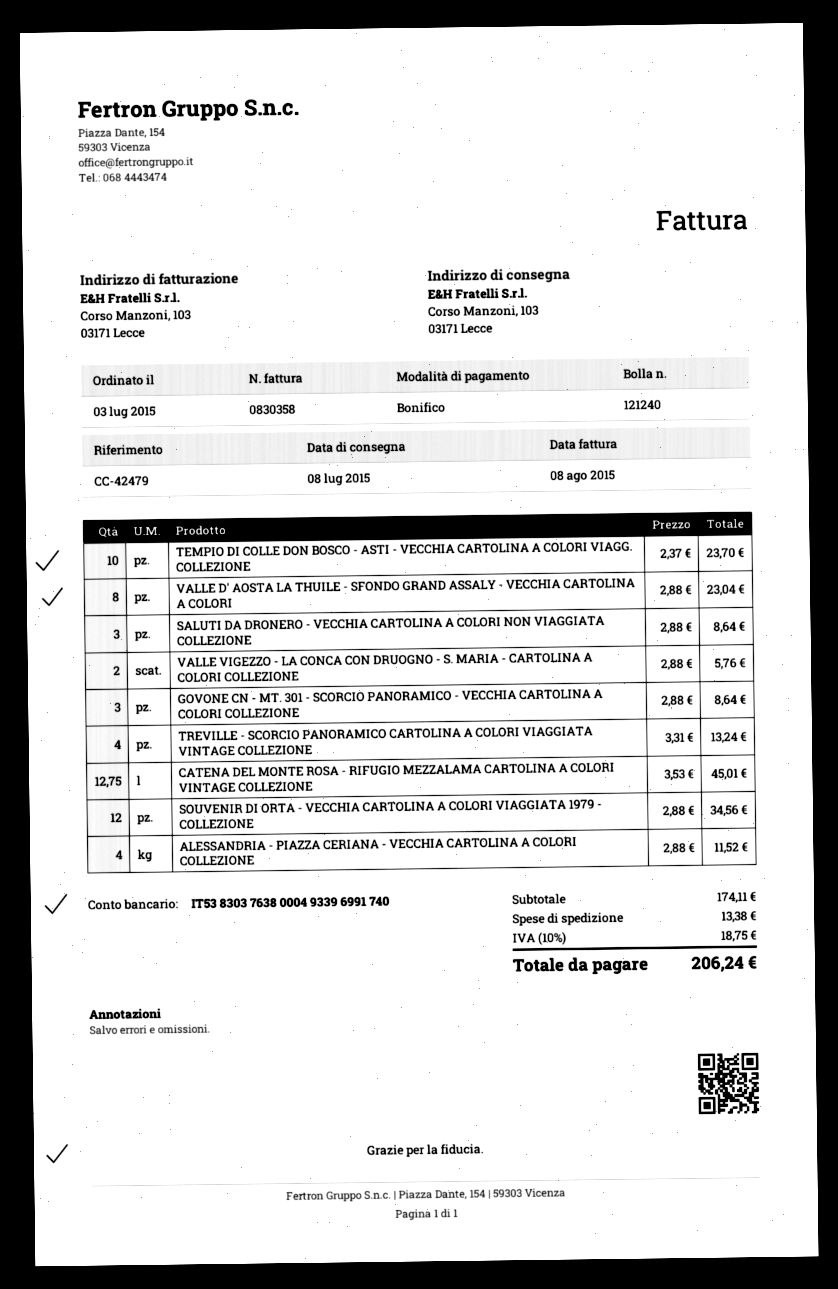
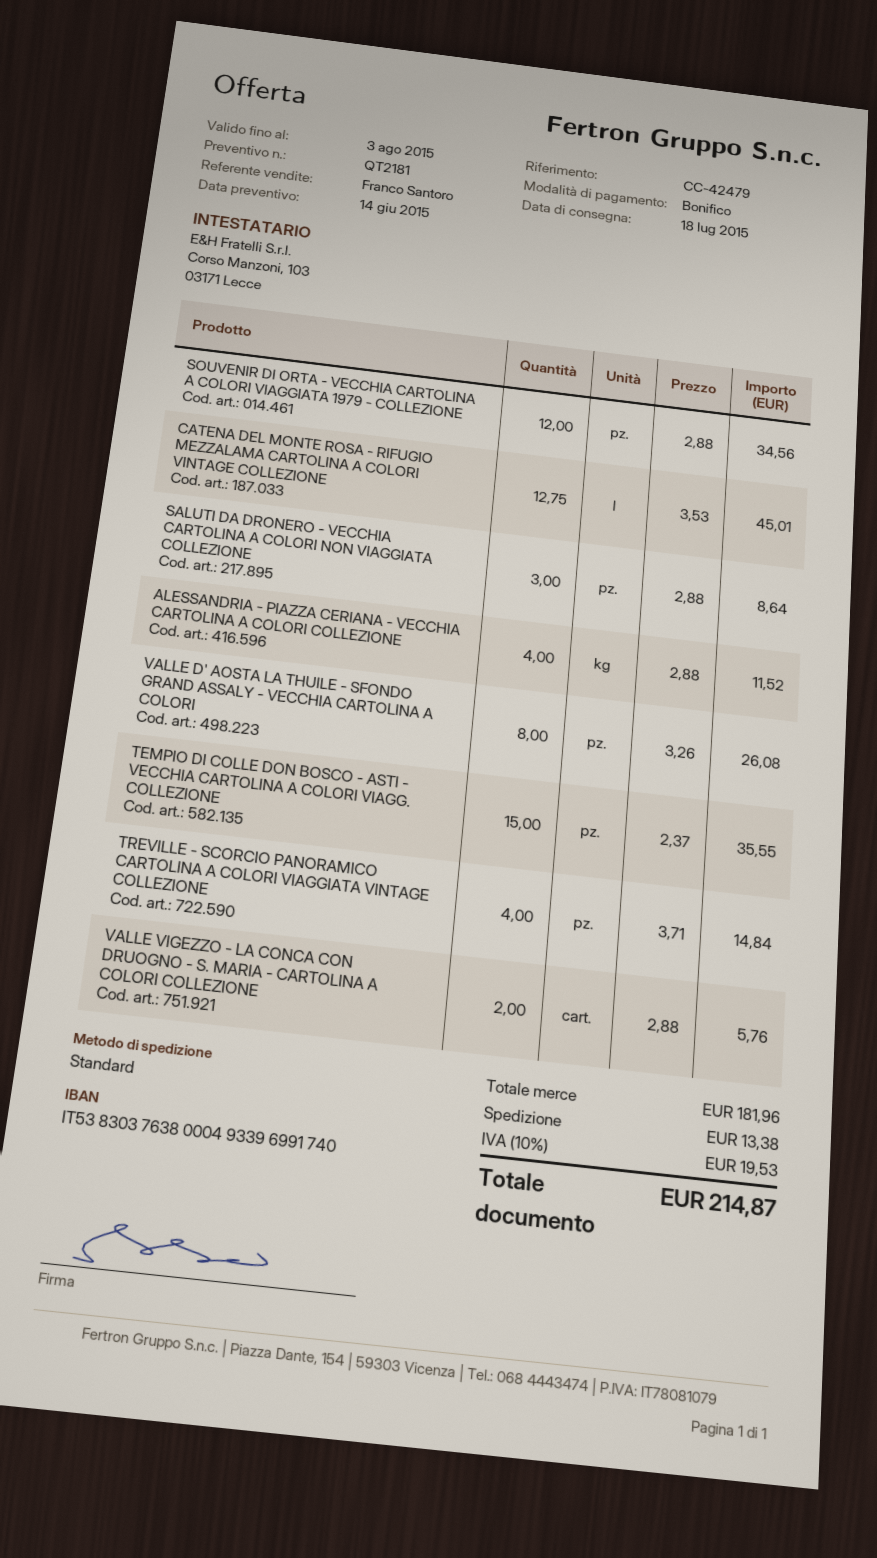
delivery date: 2015-07-08 -> 2015-07-18
TEMPIO DI COLLE DON BOSCO - ASTI - VECCHIA CARTOLINA A COLORI VIAGG. COLLEZIONE: 10 x 2.37 = 23.70 -> 15 x 2.37 = 35.55
VALLE D' AOSTA LA THUILE - SFONDO GRAND ASSALY - VECCHIA CARTOLINA A COLORI: 8 x 2.88 = 23.04 -> 8 x 3.26 = 26.08
GOVONE CN - MT. 301 - SCORCIO PANORAMICO - VECCHIA CARTOLINA A COLORI COLLEZIONE: 3 x 2.88 = 8.64 -> none
TREVILLE - SCORCIO PANORAMICO CARTOLINA A COLORI VIAGGIATA VINTAGE COLLEZIONE: 4 x 3.31 = 13.24 -> 4 x 3.71 = 14.84
subtotal: 174.11 -> 181.96
tax: 10% = 18.75 -> 10% = 19.53
total: 206.24 -> 214.87

